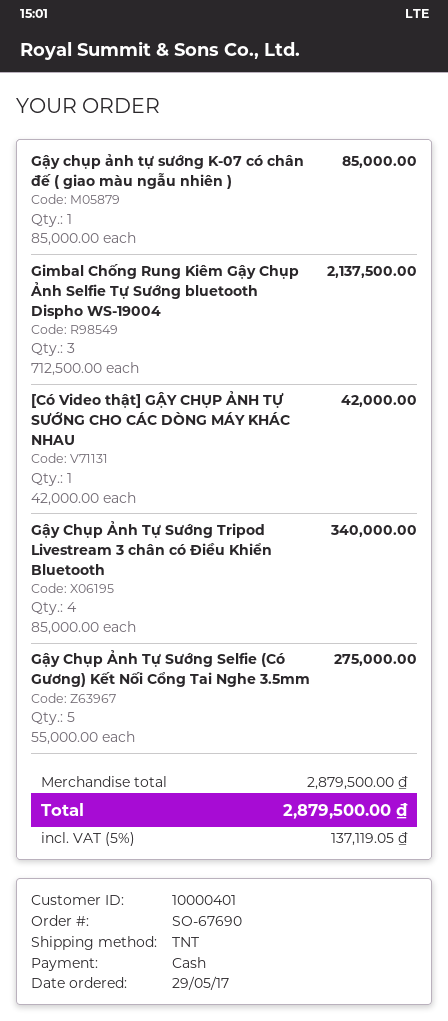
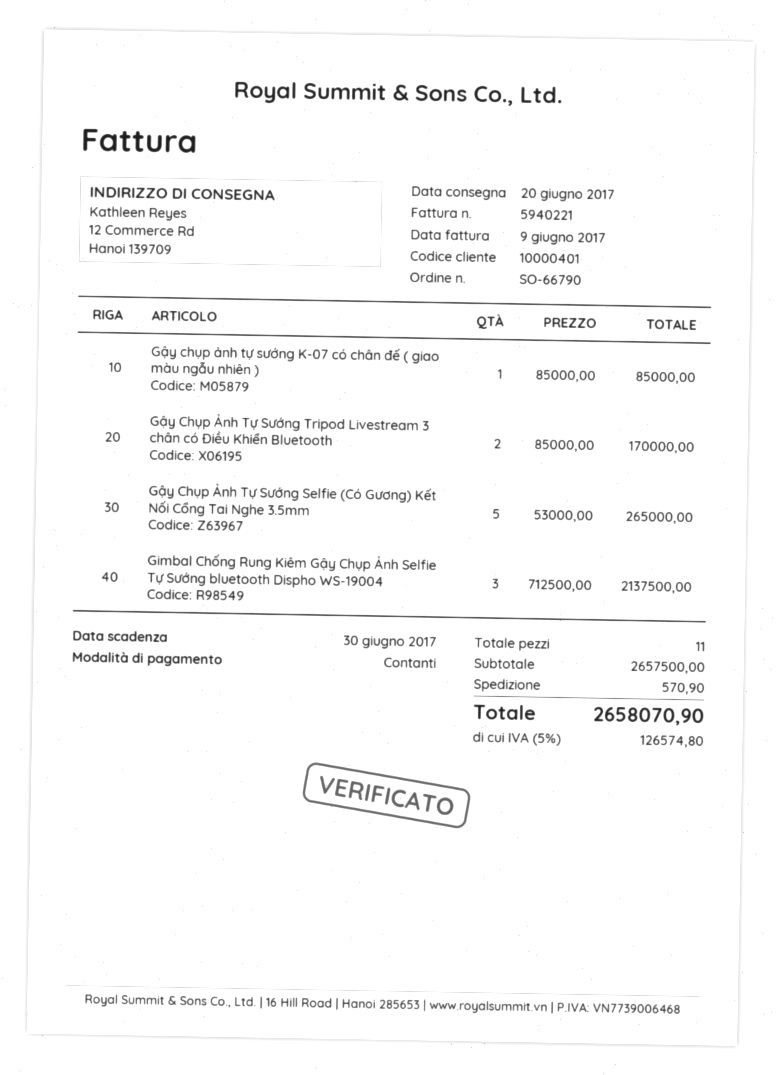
order number: SO-67690 -> SO-66790
[Có Video thật] GẬY CHỤP ẢNH TỰ SƯỚNG CHO CÁC DÒNG MÁY KHÁC NHAU: 1 x 42000.00 = 42000.00 -> none
Gậy Chụp Ảnh Tự Sướng Tripod Livestream 3 chân có Điều Khiển Bluetooth: 4 x 85000.00 = 340000.00 -> 2 x 85000.00 = 170000.00
Gậy Chụp Ảnh Tự Sướng Selfie (Có Gương) Kết Nối Cổng Tai Nghe 3.5mm: 5 x 55000.00 = 275000.00 -> 5 x 53000.00 = 265000.00
subtotal: 2879500.00 -> 2657500.00
shipping: none -> 570.90
tax: 5% = 137119.05 -> 5% = 126574.80
total: 2879500.00 -> 2658070.90

